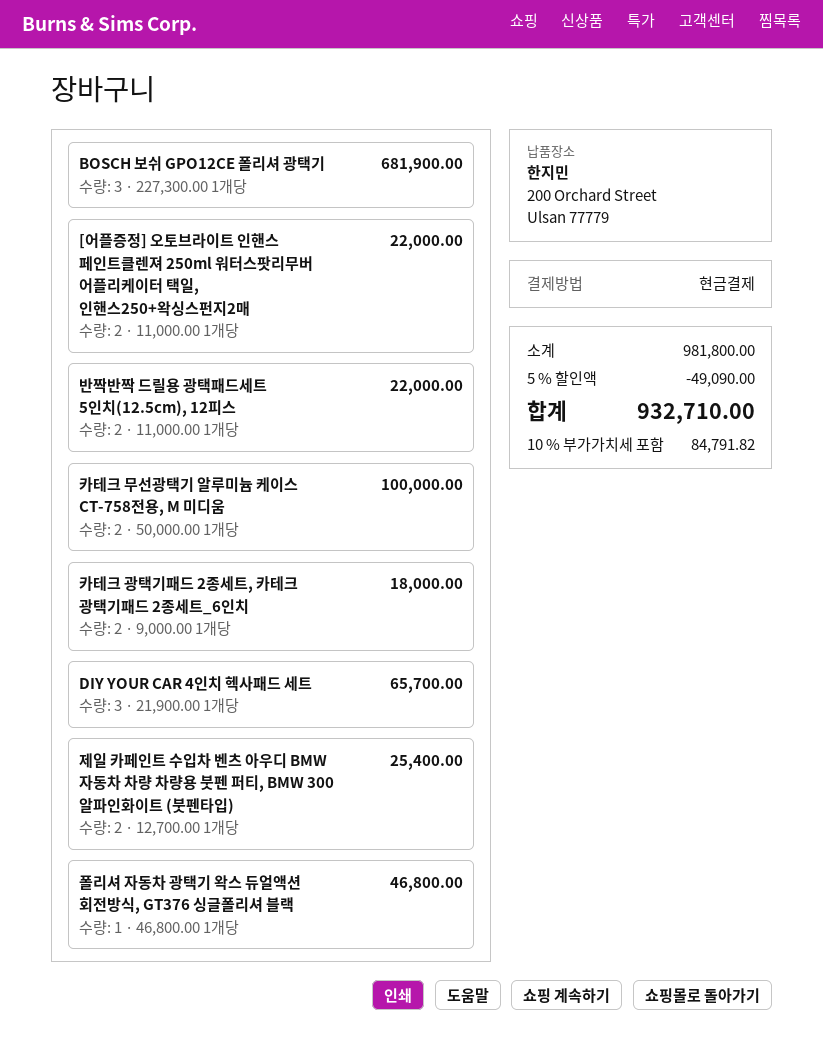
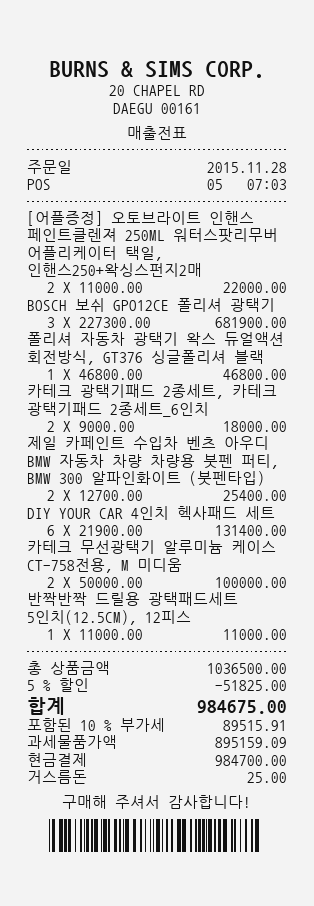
반짝반짝 드릴용 광택패드세트 5인치(12.5cm), 12피스: 2 x 11000.00 = 22000.00 -> 1 x 11000.00 = 11000.00
DIY YOUR CAR 4인치 헥사패드 세트: 3 x 21900.00 = 65700.00 -> 6 x 21900.00 = 131400.00
subtotal: 981800.00 -> 1036500.00
discount: 5% = 49090.00 -> 5% = 51825.00
tax: 10% = 84791.82 -> 10% = 89515.91
total: 932710.00 -> 984675.00

